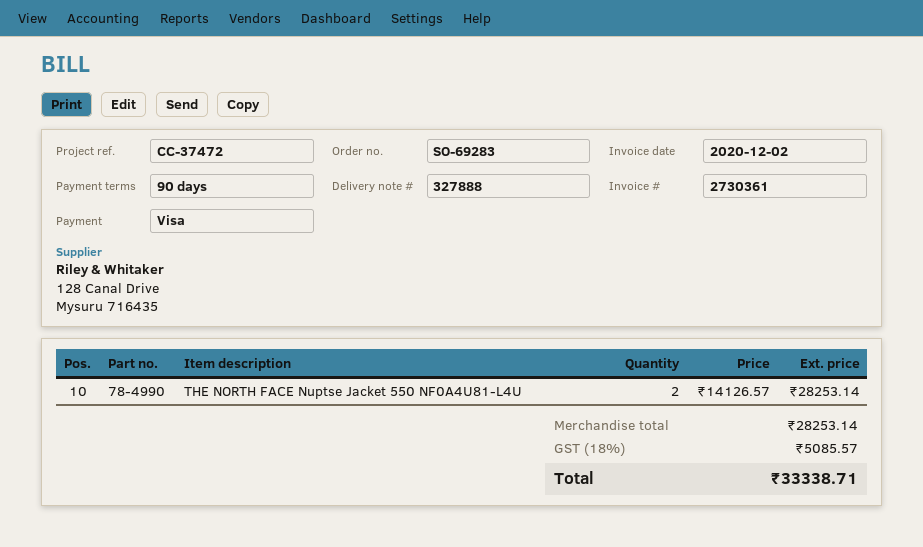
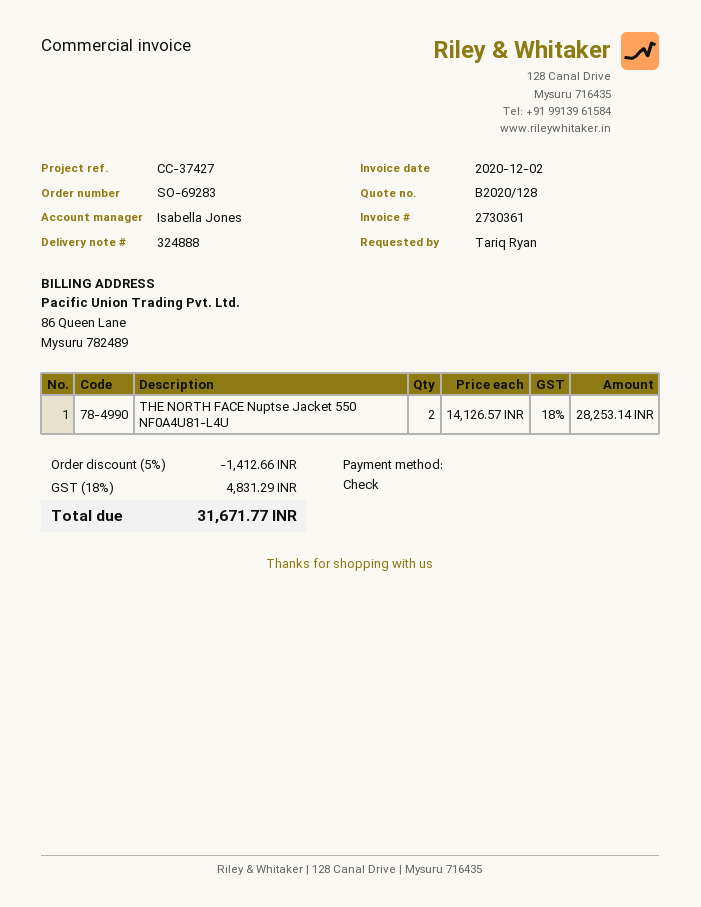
delivery note number: 327888 -> 324888
reference: CC-37472 -> CC-37427
payment method: Visa -> cheque
discount: none -> 5% = 1412.66
tax: 18% = 5085.57 -> 18% = 4831.29
total: 33338.71 -> 31671.77

